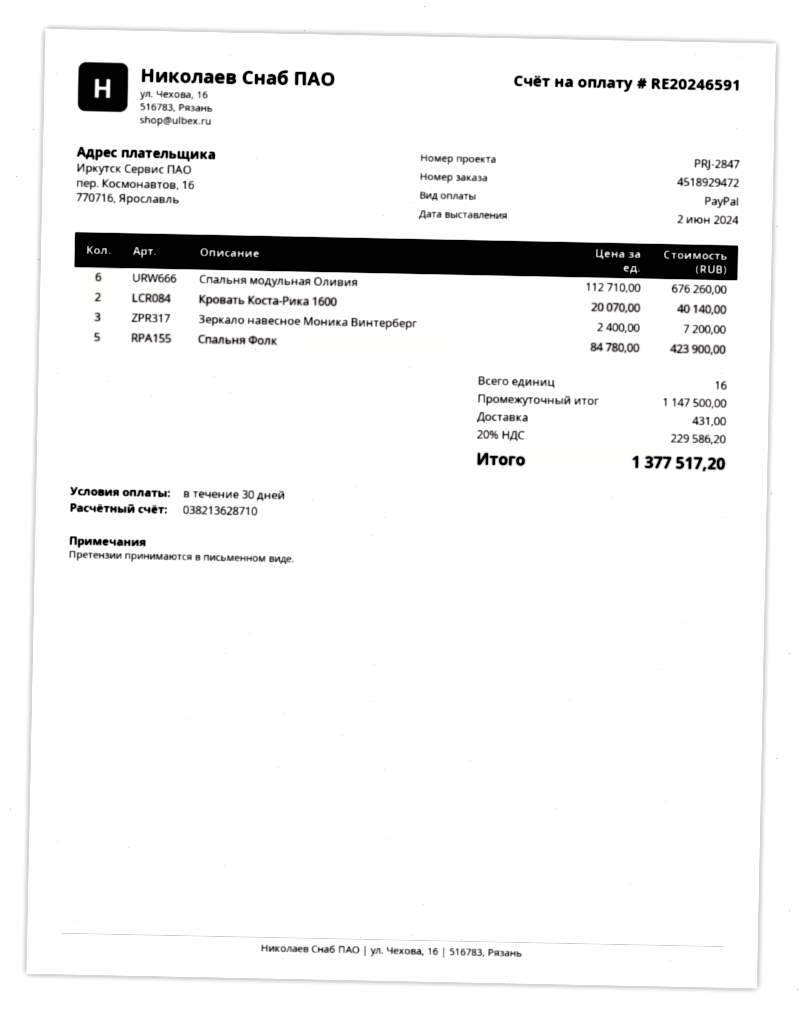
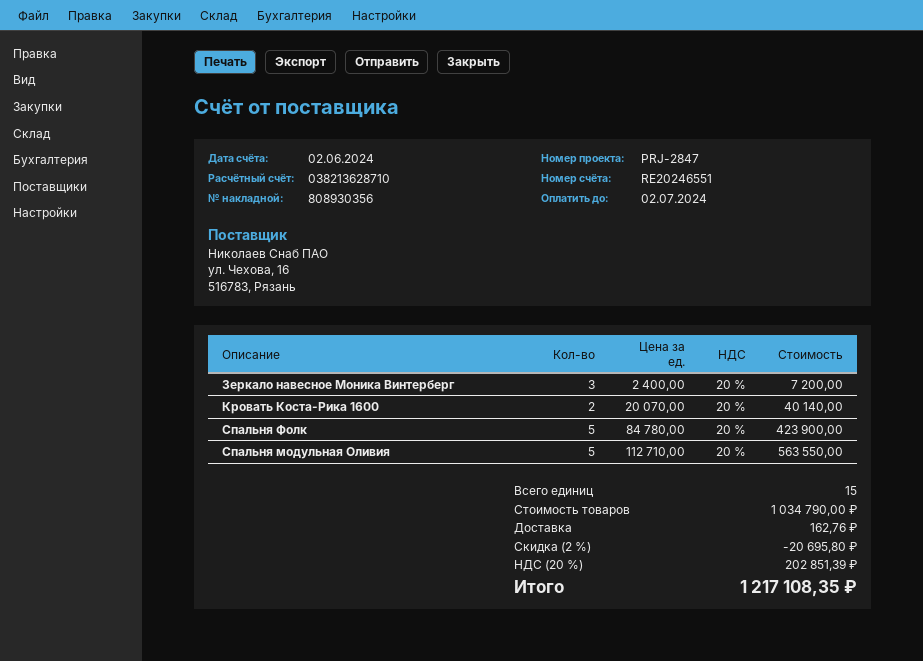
invoice number: RE20246591 -> RE20246551
Спальня модульная Оливия: 6 x 112710.00 = 676260.00 -> 5 x 112710.00 = 563550.00
total quantity: 16 -> 15
subtotal: 1147500.00 -> 1034790.00
discount: none -> 2% = 20695.80
shipping: 431.00 -> 162.76
tax: 20% = 229586.20 -> 20% = 202851.39
total: 1377517.20 -> 1217108.35

